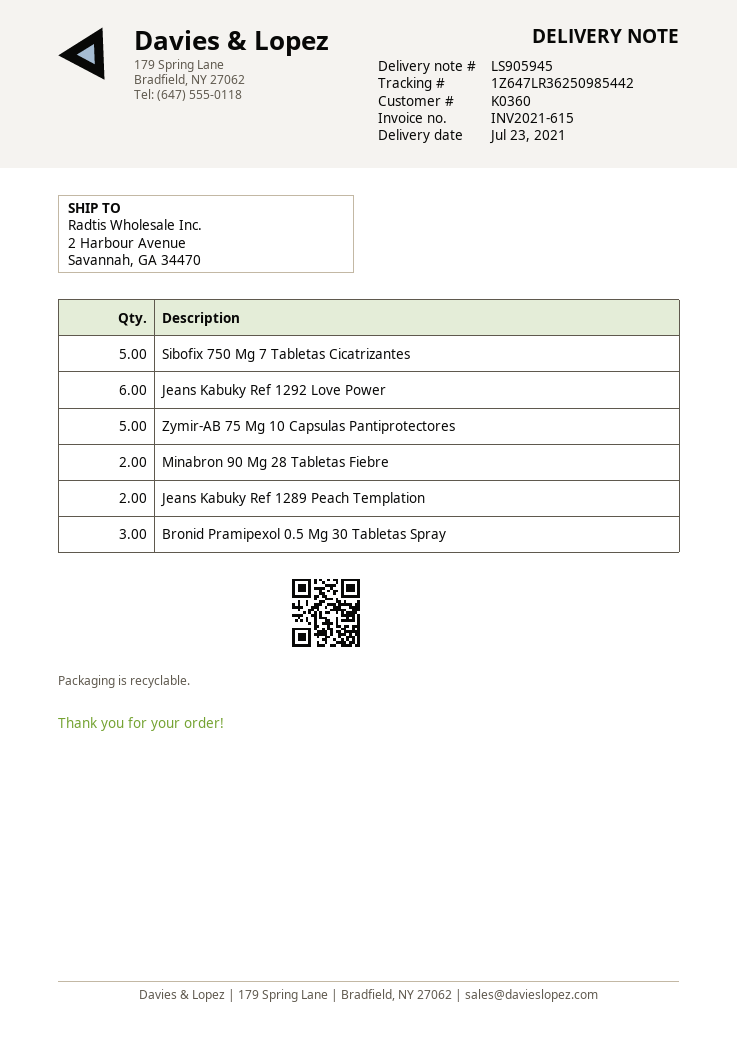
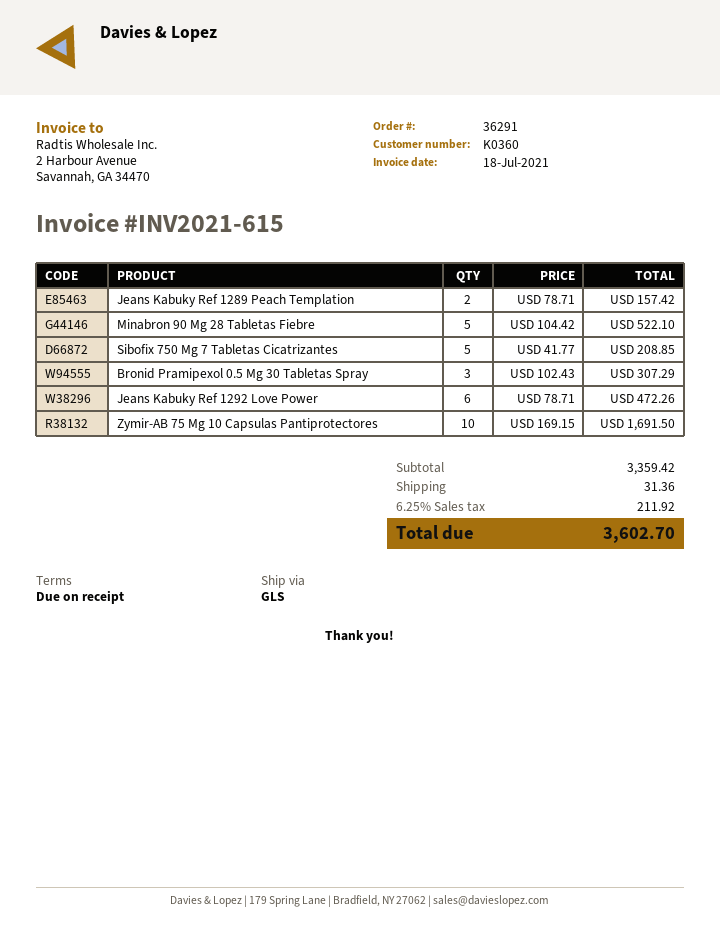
Zymir-AB 75 Mg 10 Capsulas Pantiprotectores: 5 -> 10
Minabron 90 Mg 28 Tabletas Fiebre: 2 -> 5

